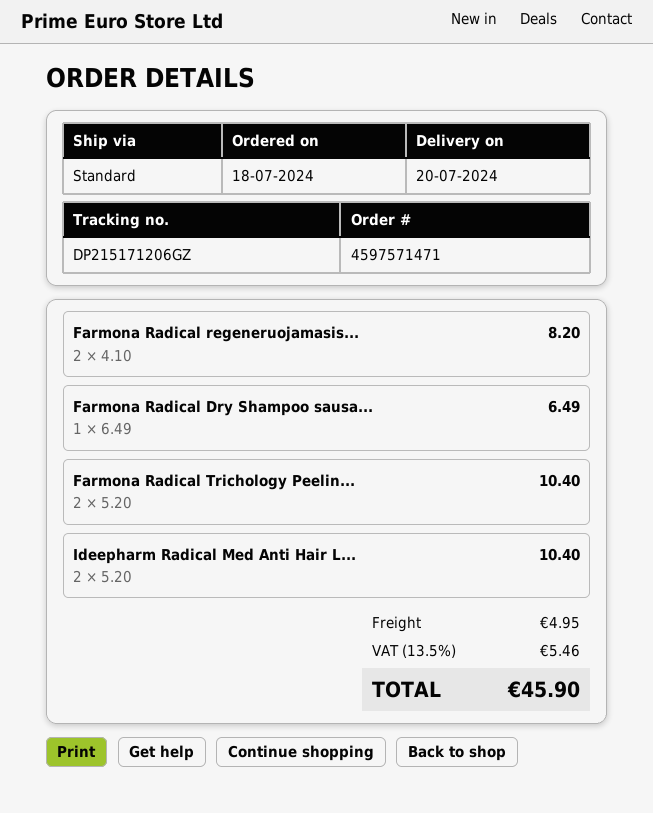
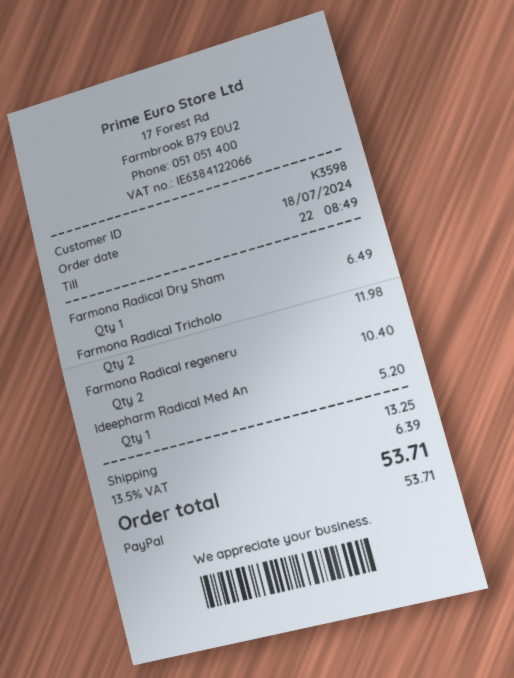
Farmona Radical regeneruojamasis...: 2 for 8.20 -> 2 for 10.40
Farmona Radical Trichology Peelin...: 2 for 10.40 -> 2 for 11.98
Ideepharm Radical Med Anti Hair L...: 2 for 10.40 -> 1 for 5.20
shipping: 4.95 -> 13.25
tax: 13.5% = 5.46 -> 13.5% = 6.39
total: 45.90 -> 53.71

